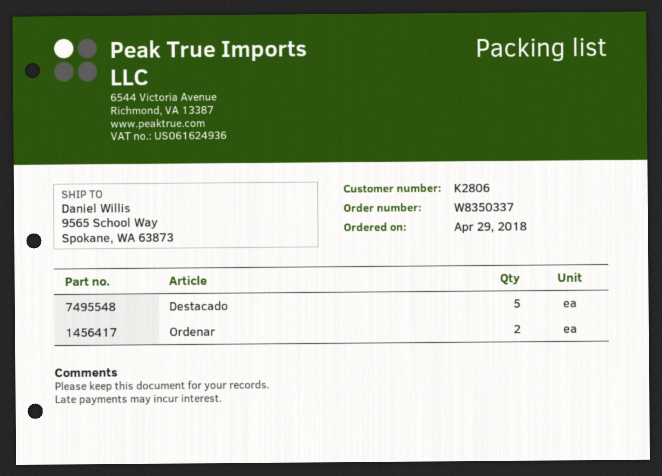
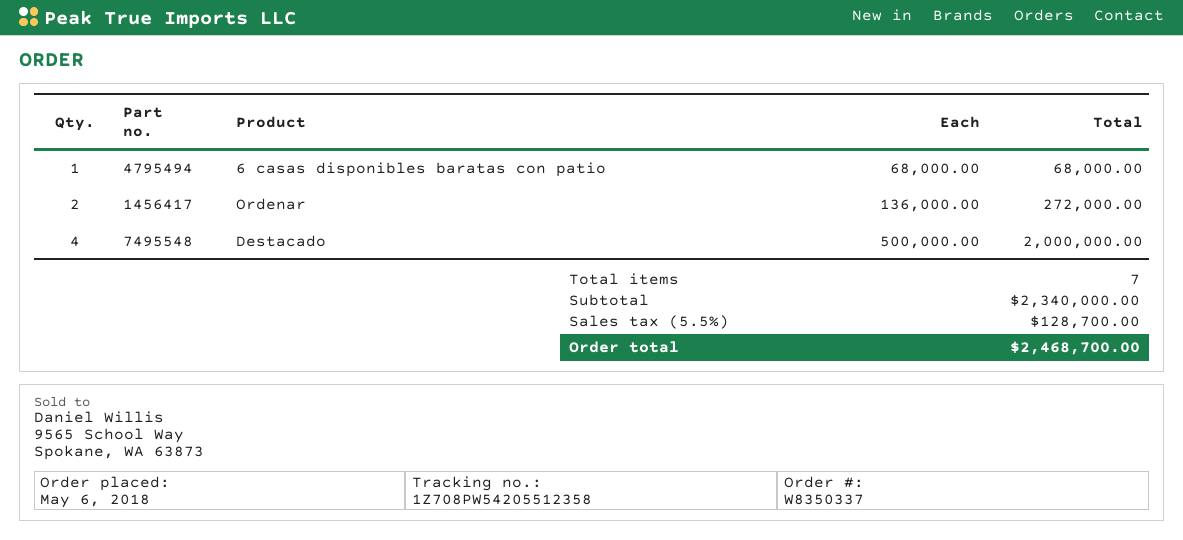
order date: 2018-04-29 -> 2018-05-06
Destacado: 5 -> 4
6 casas disponibles baratas con patio: none -> 1

